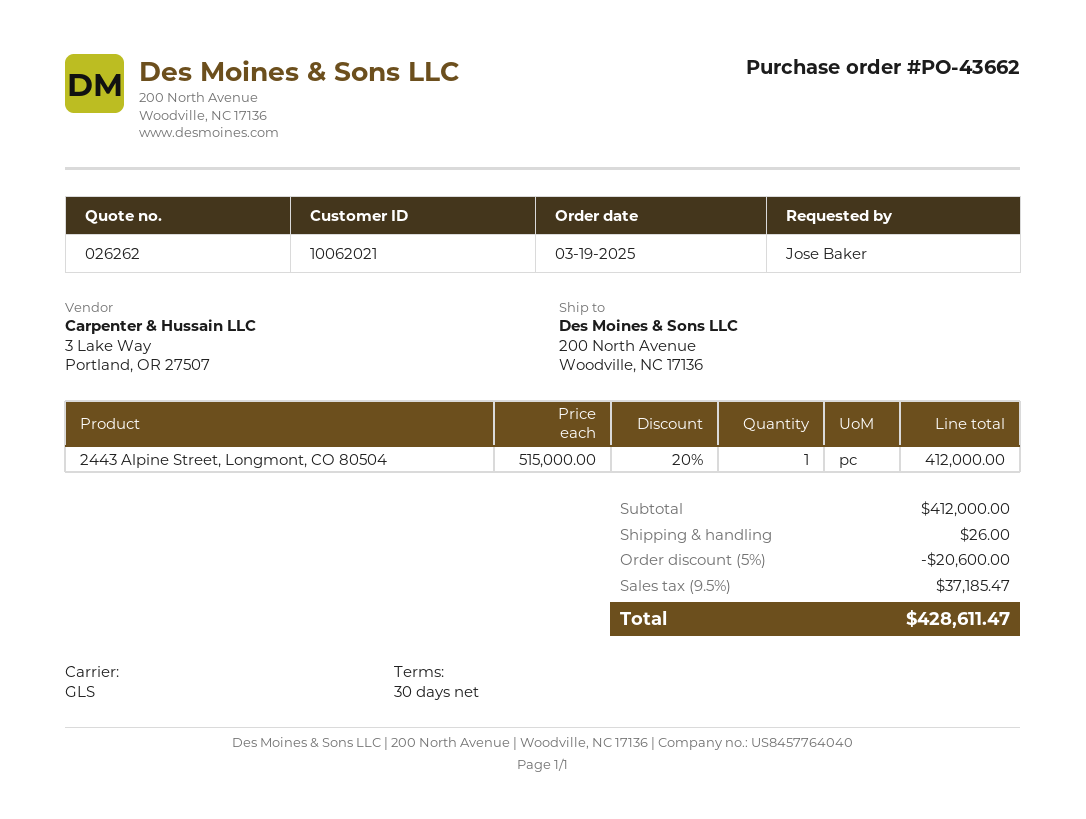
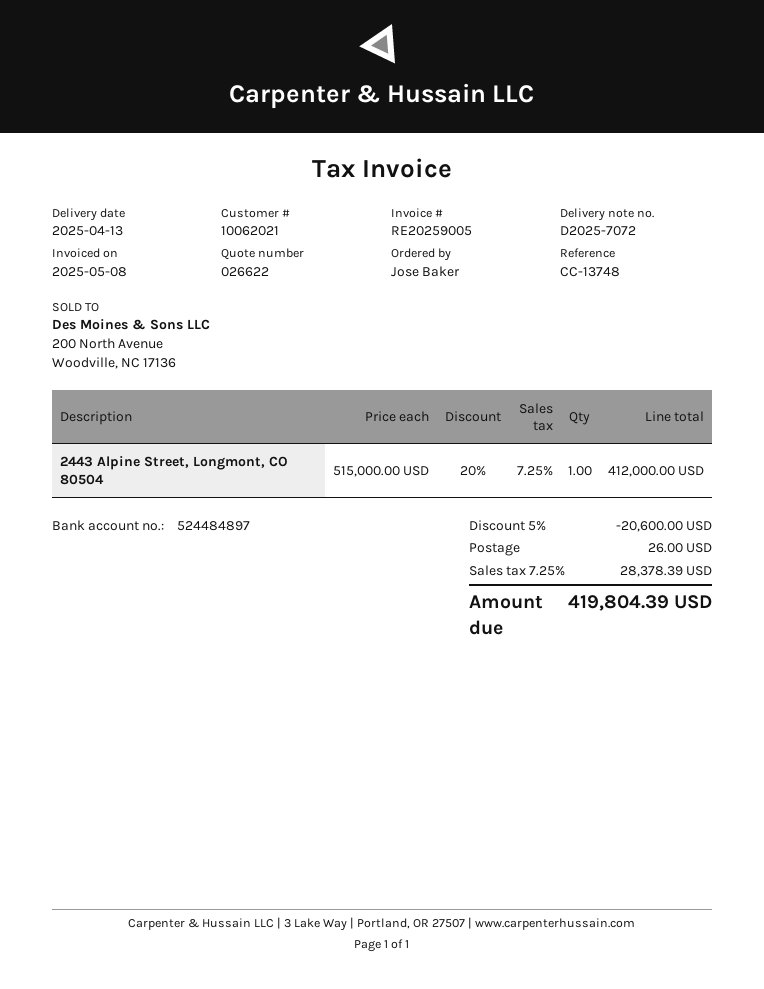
quote number: 026262 -> 026622
tax: 9.5% = 37185.47 -> 7.25% = 28378.39
total: 428611.47 -> 419804.39

